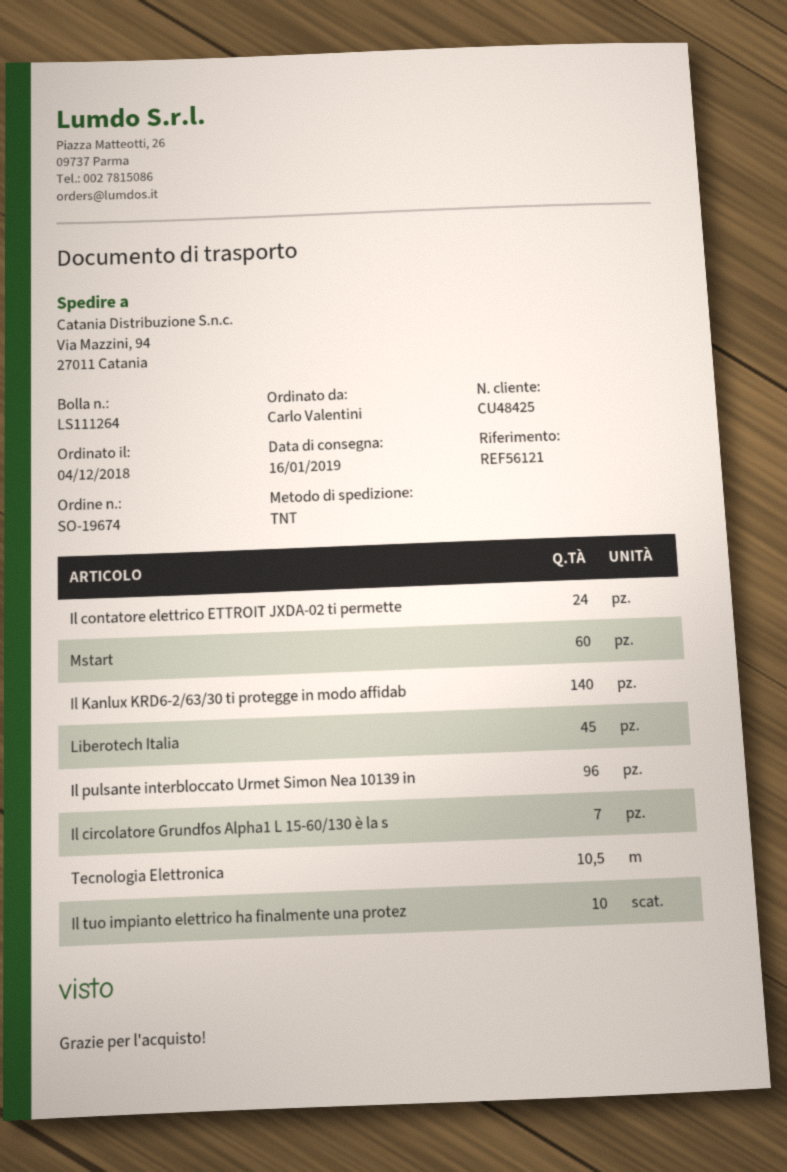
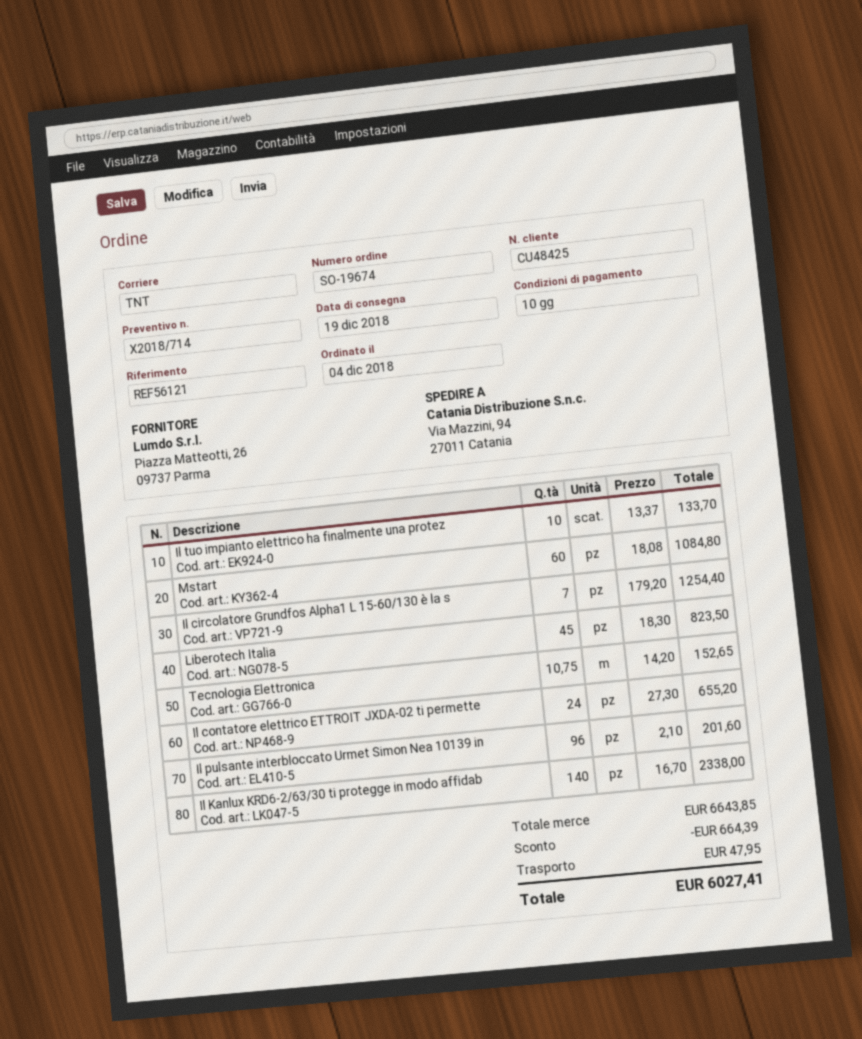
delivery date: 2019-01-16 -> 2018-12-19
Tecnologia Elettronica: 10.5 -> 10.75

